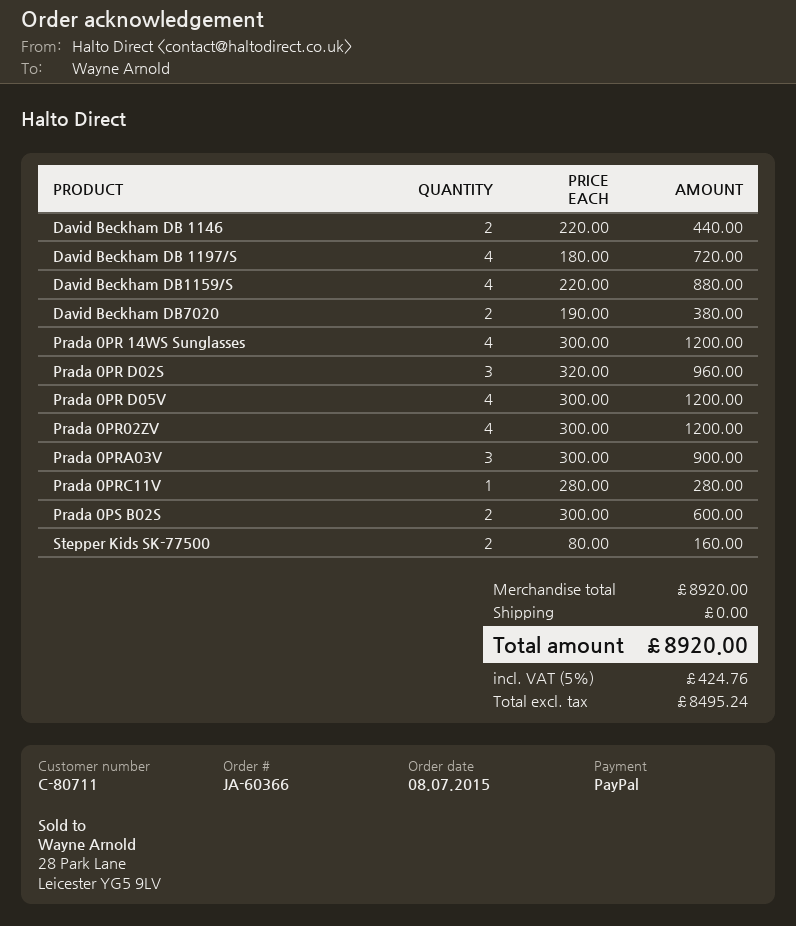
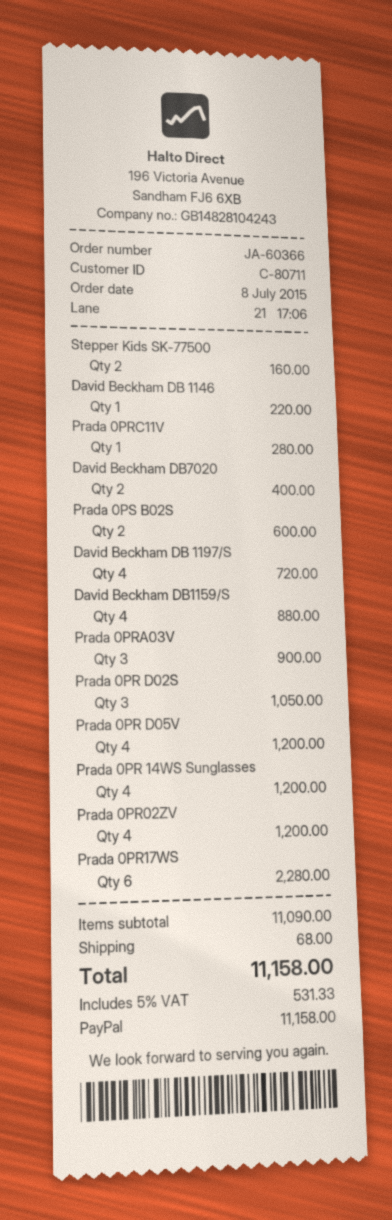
David Beckham DB 1146: 2 for 440.00 -> 1 for 220.00
David Beckham DB7020: 2 for 380.00 -> 2 for 400.00
Prada 0PR D02S: 3 for 960.00 -> 3 for 1050.00
Prada 0PR17WS: none -> 6 for 2280.00
subtotal: 8920.00 -> 11090.00
shipping: 0.00 -> 68.00
tax: 5% = 424.76 -> 5% = 531.33
total: 8920.00 -> 11158.00

